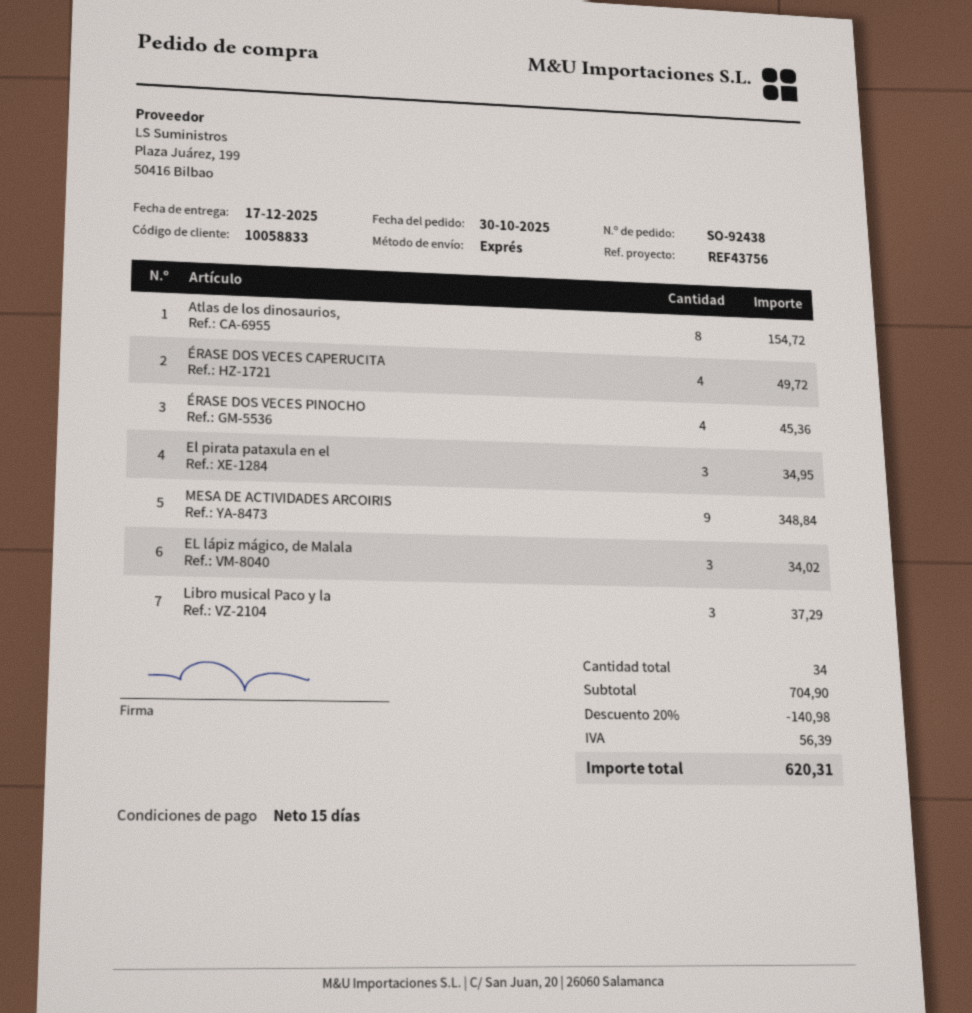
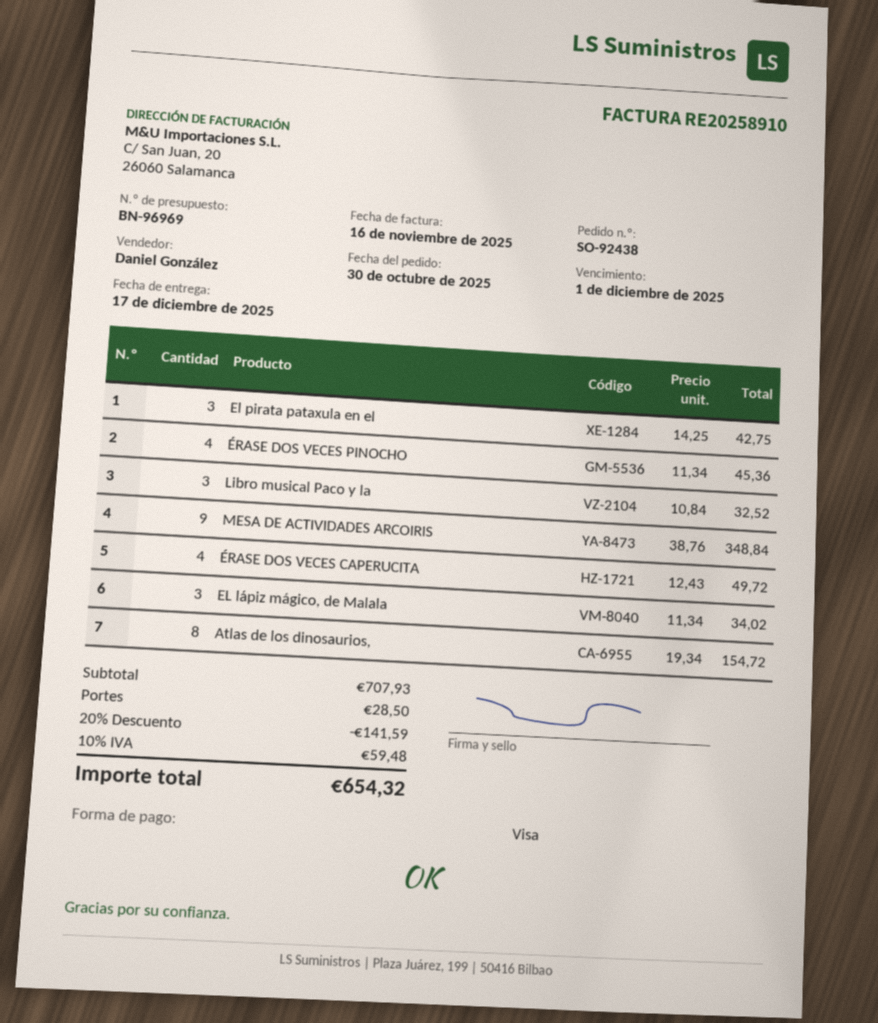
El pirata pataxula en el: 3 for 34.95 -> 3 for 42.75
Libro musical Paco y la: 3 for 37.29 -> 3 for 32.52
subtotal: 704.90 -> 707.93
discount: 20% = 140.98 -> 20% = 141.59
shipping: none -> 28.50
tax: 56.39 -> 59.48
total: 620.31 -> 654.32

